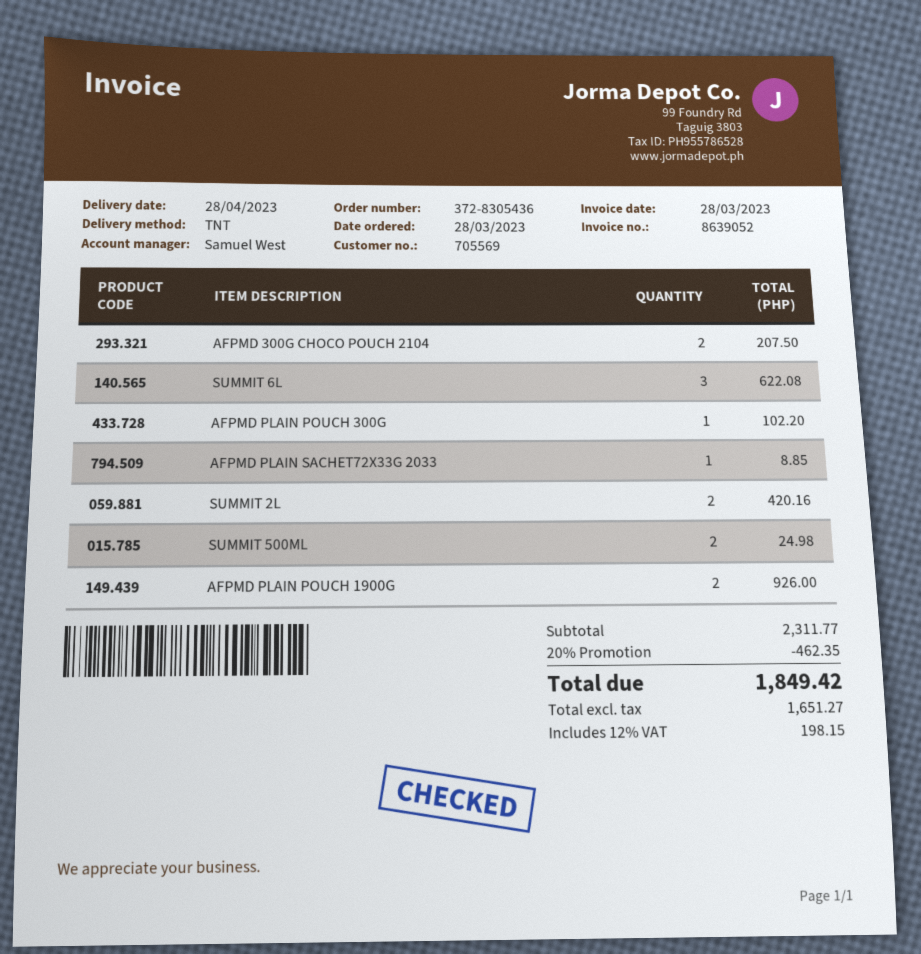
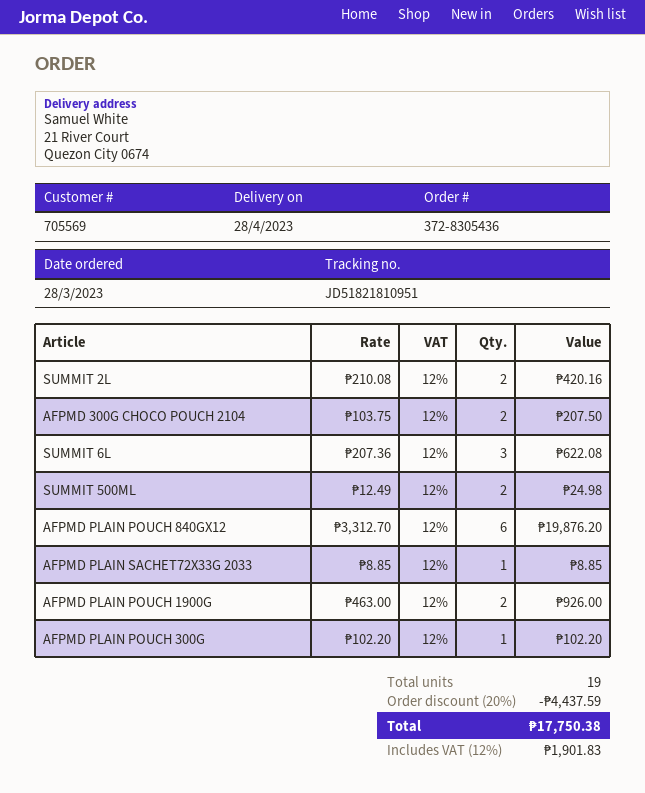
AFPMD PLAIN POUCH 840GX12: none -> 6 for 19876.20
discount: 20% = 462.35 -> 20% = 4437.59
tax: 12% = 198.15 -> 12% = 1901.83
total: 1849.42 -> 17750.38

